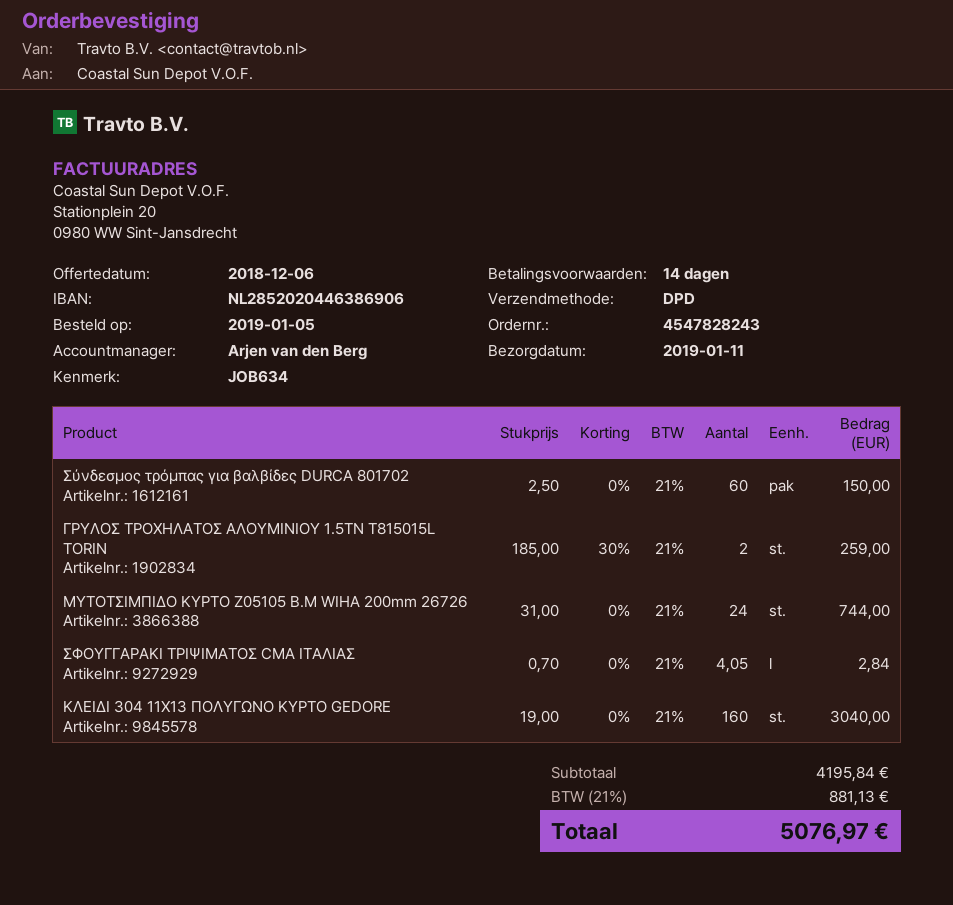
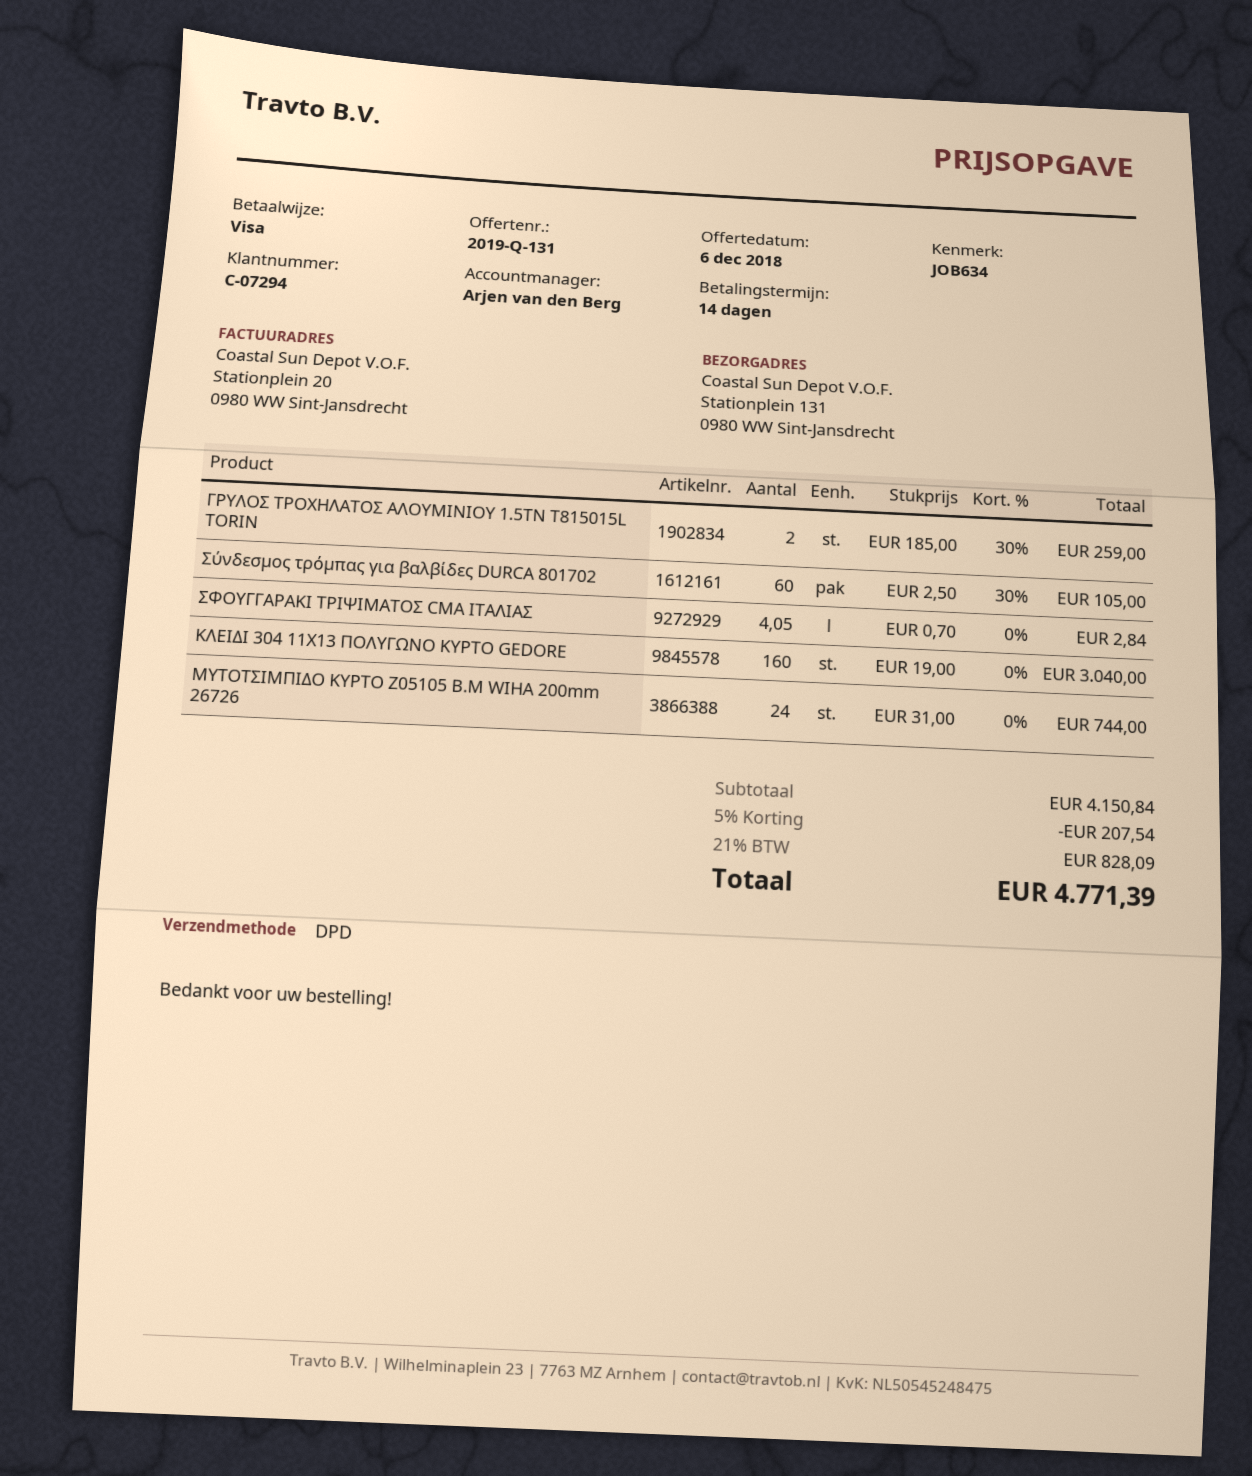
Σύνδεσμος τρόμπας για βαλβίδες DURCA 801702: 60 x 2.50 = 150.00 -> 60 x 2.50 - 30% = 105.00
subtotal: 4195.84 -> 4150.84
discount: none -> 5% = 207.54
tax: 21% = 881.13 -> 21% = 828.09
total: 5076.97 -> 4771.39

